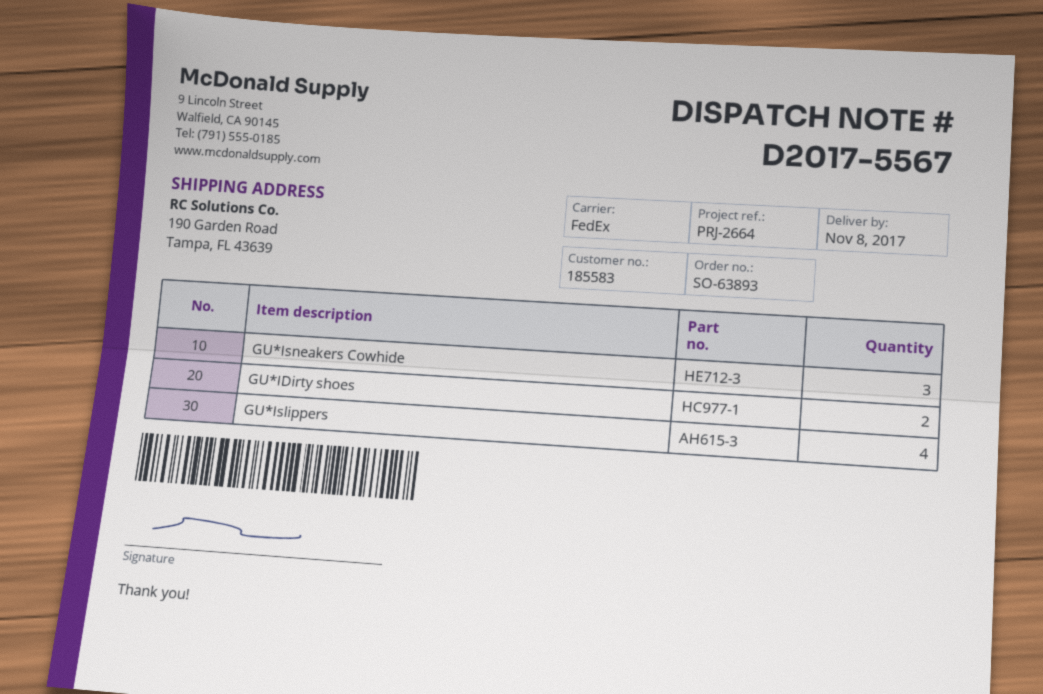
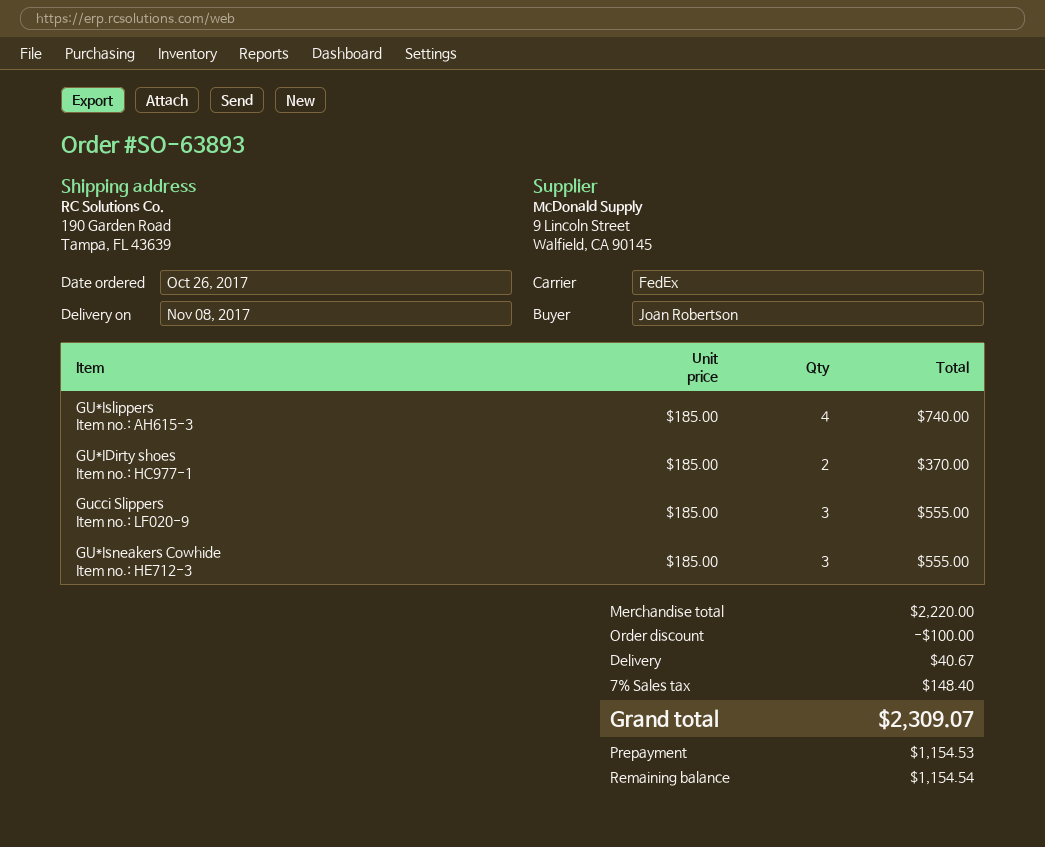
Gucci Slippers: none -> 3

